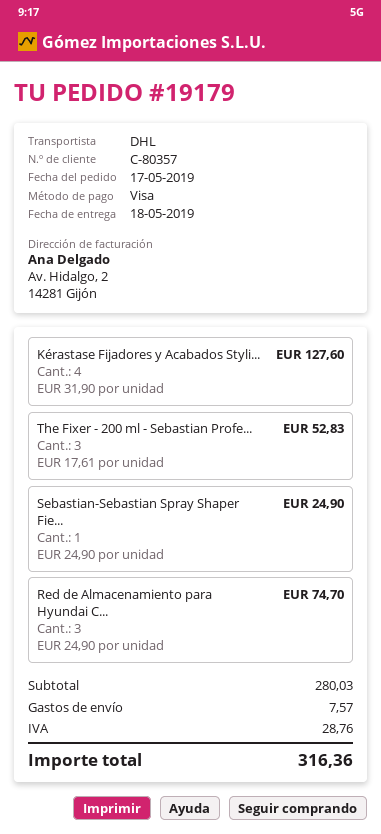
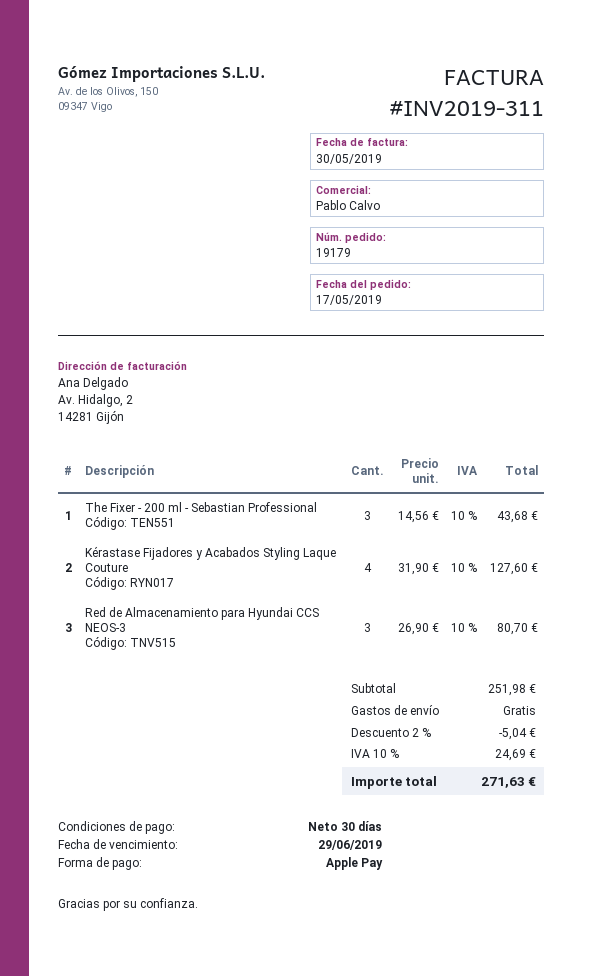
payment method: Visa -> Apple Pay
The Fixer - 200 ml - Sebastian Profe...: 3 x 17.61 = 52.83 -> 3 x 14.56 = 43.68
Sebastian-Sebastian Spray Shaper Fie...: 1 x 24.90 = 24.90 -> none
Red de Almacenamiento para Hyundai C...: 3 x 24.90 = 74.70 -> 3 x 26.90 = 80.70
subtotal: 280.03 -> 251.98
discount: none -> 2% = 5.04
shipping: 7.57 -> 0.00
tax: 28.76 -> 24.69
total: 316.36 -> 271.63

